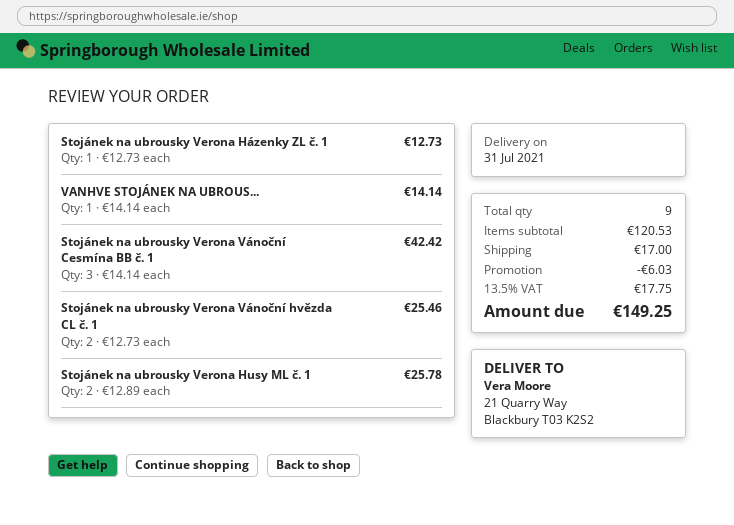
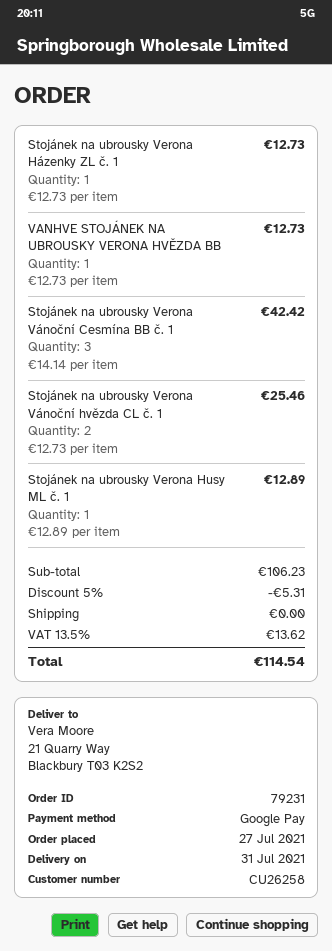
VANHVE STOJÁNEK NA UBROUS...: 1 x 14.14 = 14.14 -> 1 x 12.73 = 12.73
Stojánek na ubrousky Verona Husy ML č. 1: 2 x 12.89 = 25.78 -> 1 x 12.89 = 12.89
subtotal: 120.53 -> 106.23
discount: 6.03 -> 5.31
shipping: 17.00 -> 0.00
tax: 13.5% = 17.75 -> 13.5% = 13.62
total: 149.25 -> 114.54

